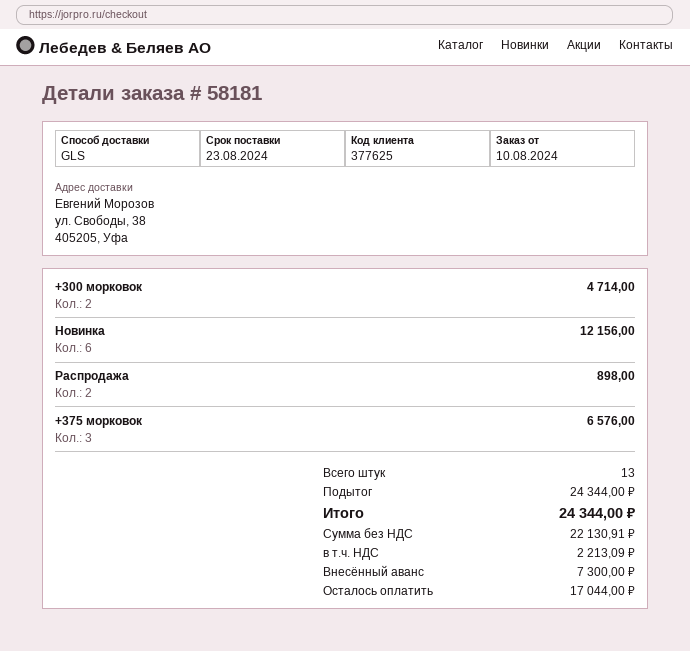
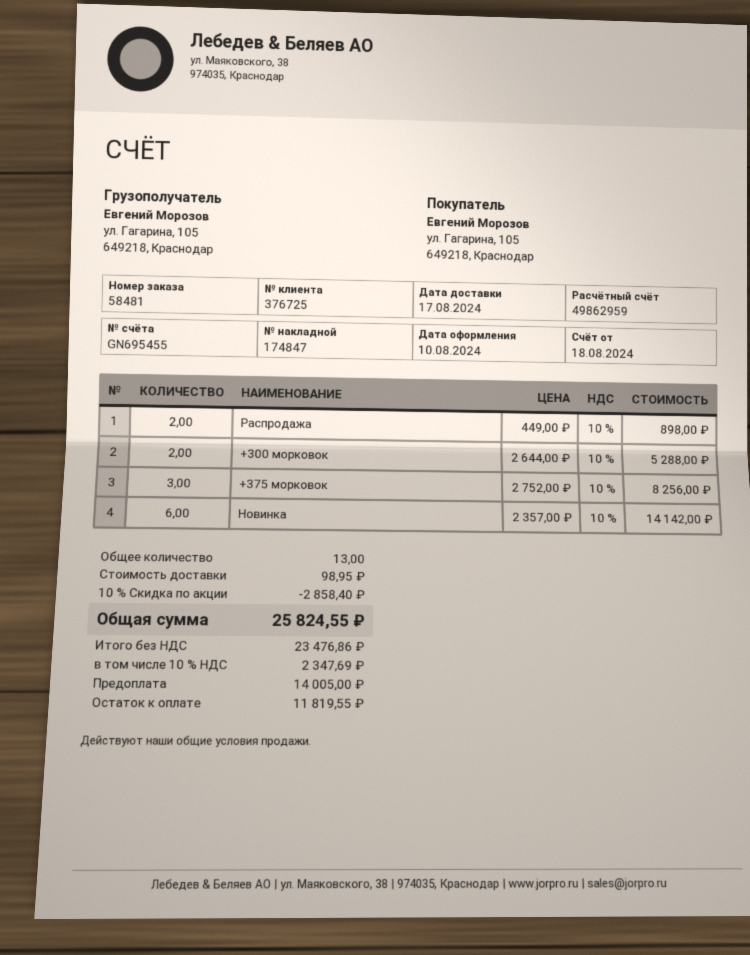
order number: 58181 -> 58481
delivery date: 2024-08-23 -> 2024-08-17
customer number: 377625 -> 376725
ship to: ул. Свободы, 38, 405205, Уфа -> ул. Гагарина, 105, 649218, Краснодар
+300 морковок: 2 for 4714.00 -> 2 for 5288.00
Новинка: 6 for 12156.00 -> 6 for 14142.00
+375 морковок: 3 for 6576.00 -> 3 for 8256.00
discount: none -> 10% = 2858.40
shipping: none -> 98.95
net: 22130.91 -> 23476.86
tax: 2213.09 -> 2347.69
total: 24344.00 -> 25824.55
deposit: 7300.00 -> 14005.00
balance: 17044.00 -> 11819.55

